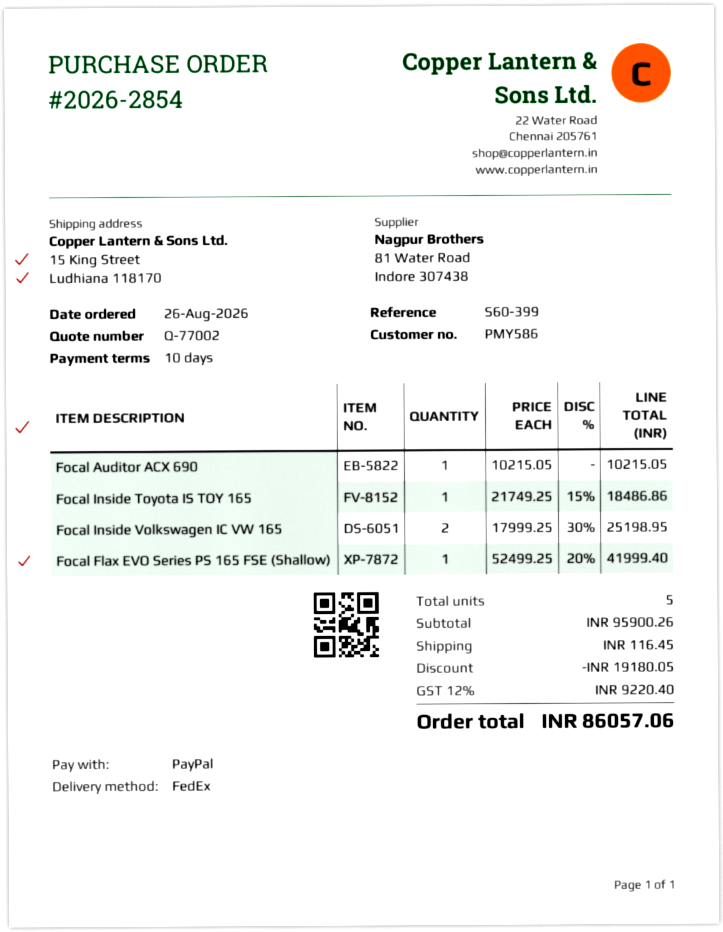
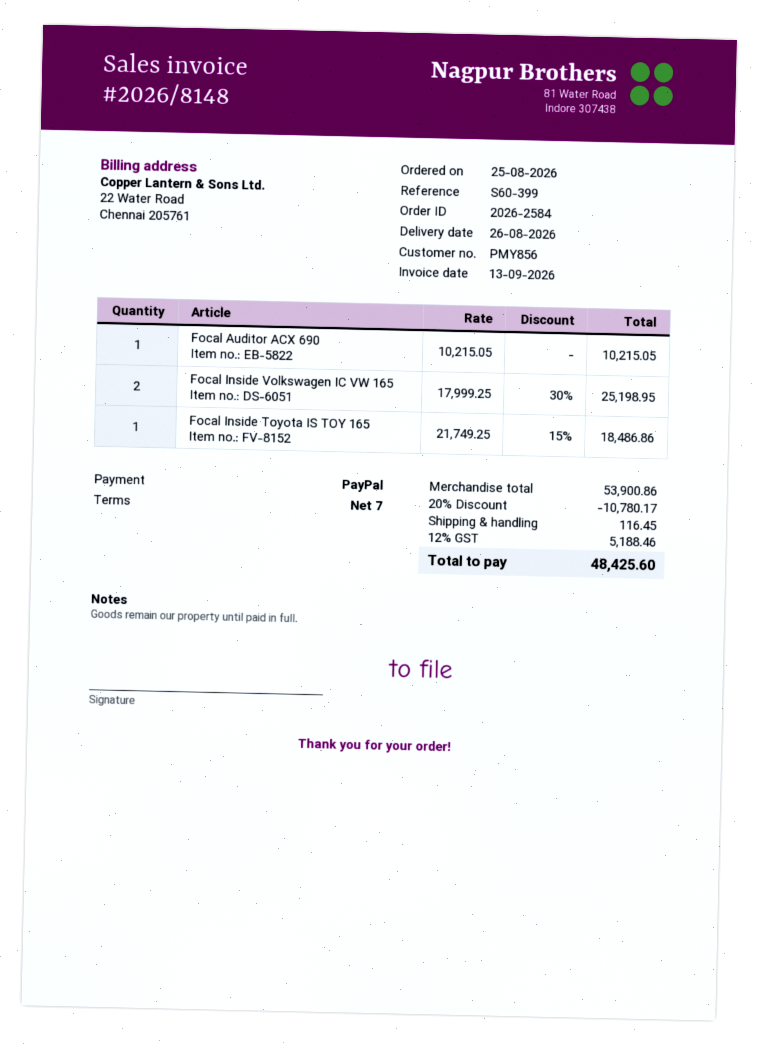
order number: 2026-2854 -> 2026-2584
order date: 2026-08-26 -> 2026-08-25
payment terms: 10 days -> 7 days
customer number: PMY586 -> PMY856
Focal Flax EVO Series PS 165 FSE (Shallow): 1 x 52499.25 - 20% = 41999.40 -> none
subtotal: 95900.26 -> 53900.86
discount: 19180.05 -> 10780.17
tax: 12% = 9220.40 -> 12% = 5188.46
total: 86057.06 -> 48425.60

